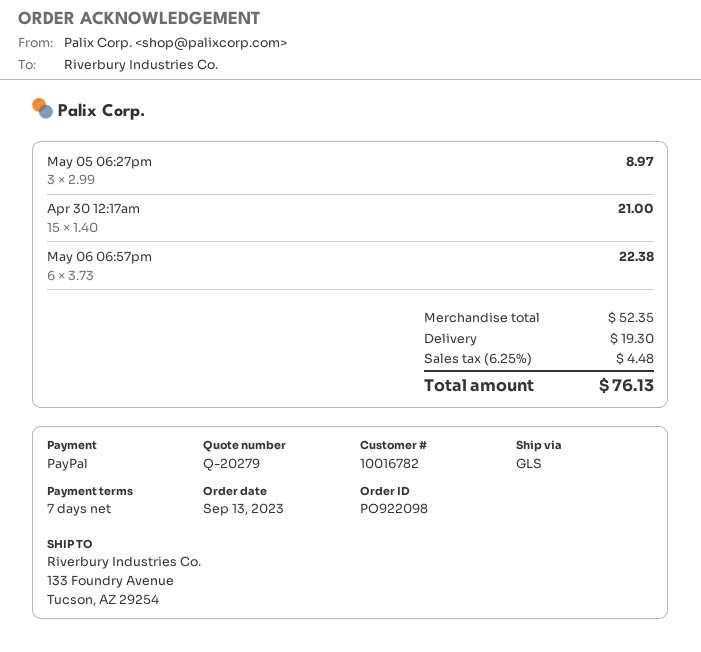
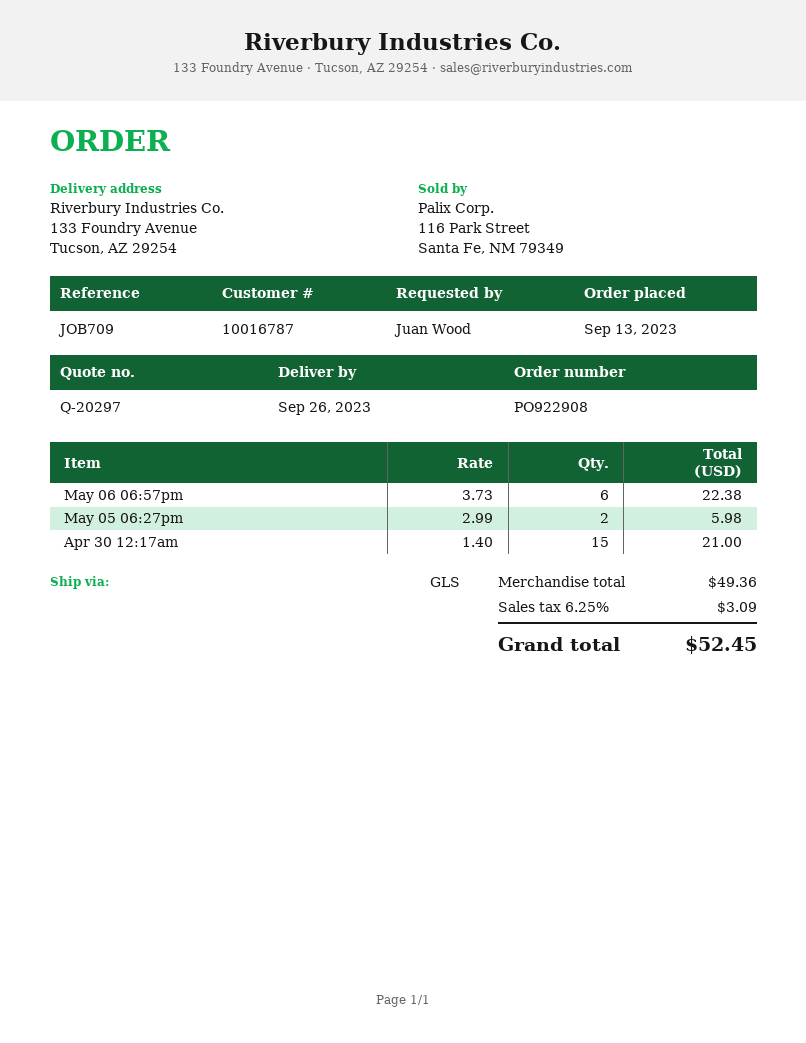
quote number: Q-20279 -> Q-20297
order number: PO922098 -> PO922908
customer number: 10016782 -> 10016787
May 05 06:27pm: 3 x 2.99 = 8.97 -> 2 x 2.99 = 5.98
subtotal: 52.35 -> 49.36
shipping: 19.30 -> none
tax: 6.25% = 4.48 -> 6.25% = 3.09
total: 76.13 -> 52.45

